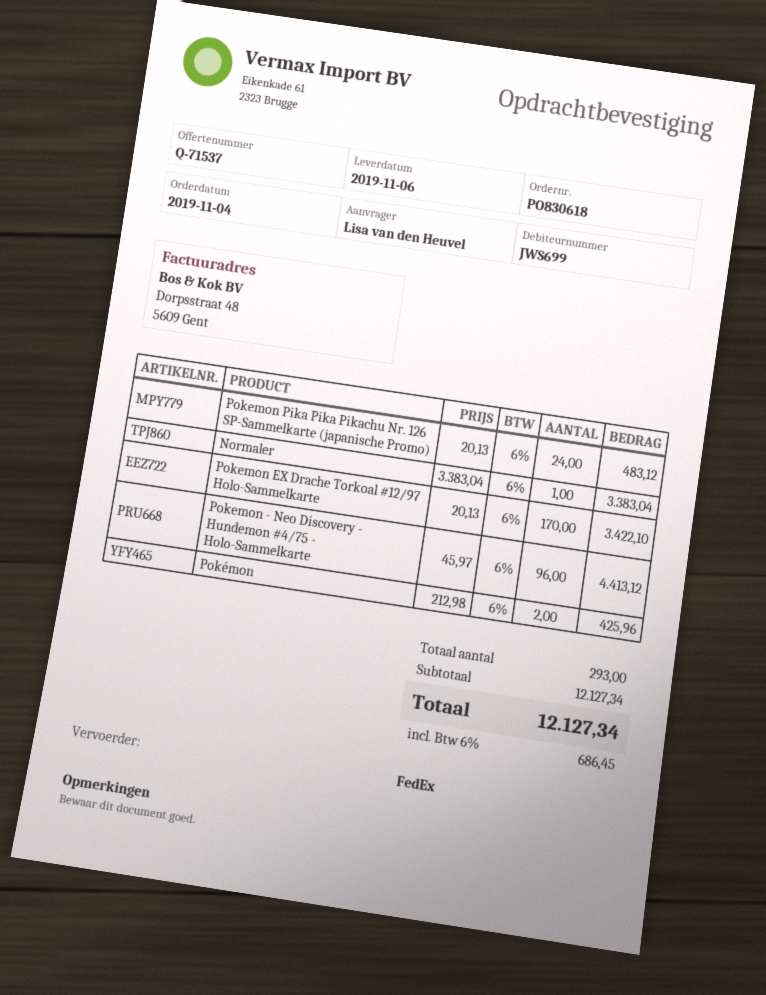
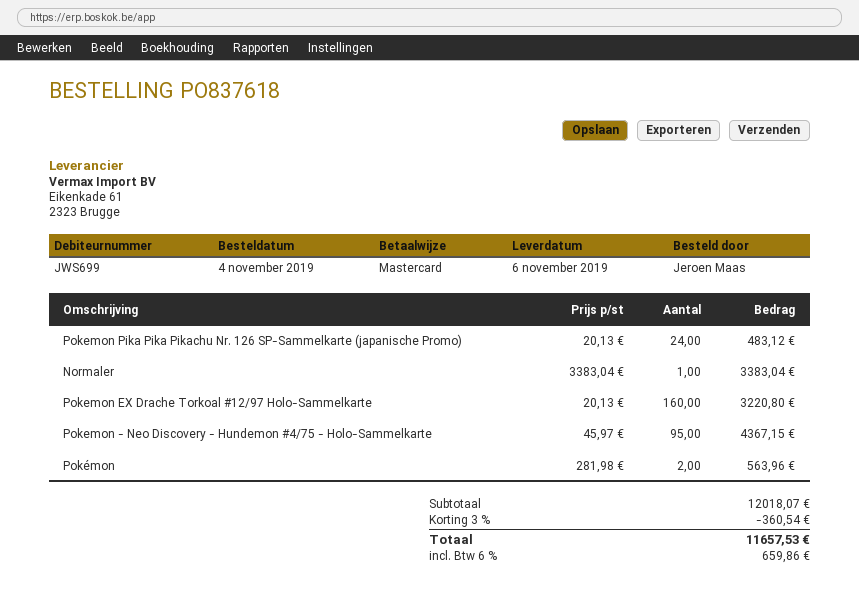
order number: PO830618 -> PO837618
ordered by: Lisa van den Heuvel -> Jeroen Maas
Pokemon EX Drache Torkoal #12/97 Holo-Sammelkarte: 170 x 20.13 = 3422.10 -> 160 x 20.13 = 3220.80
Pokemon - Neo Discovery - Hundemon #4/75 - Holo-Sammelkarte: 96 x 45.97 = 4413.12 -> 95 x 45.97 = 4367.15
Pokémon: 2 x 212.98 = 425.96 -> 2 x 281.98 = 563.96
subtotal: 12127.34 -> 12018.07
discount: none -> 3% = 360.54
tax: 6% = 686.45 -> 6% = 659.86
total: 12127.34 -> 11657.53

